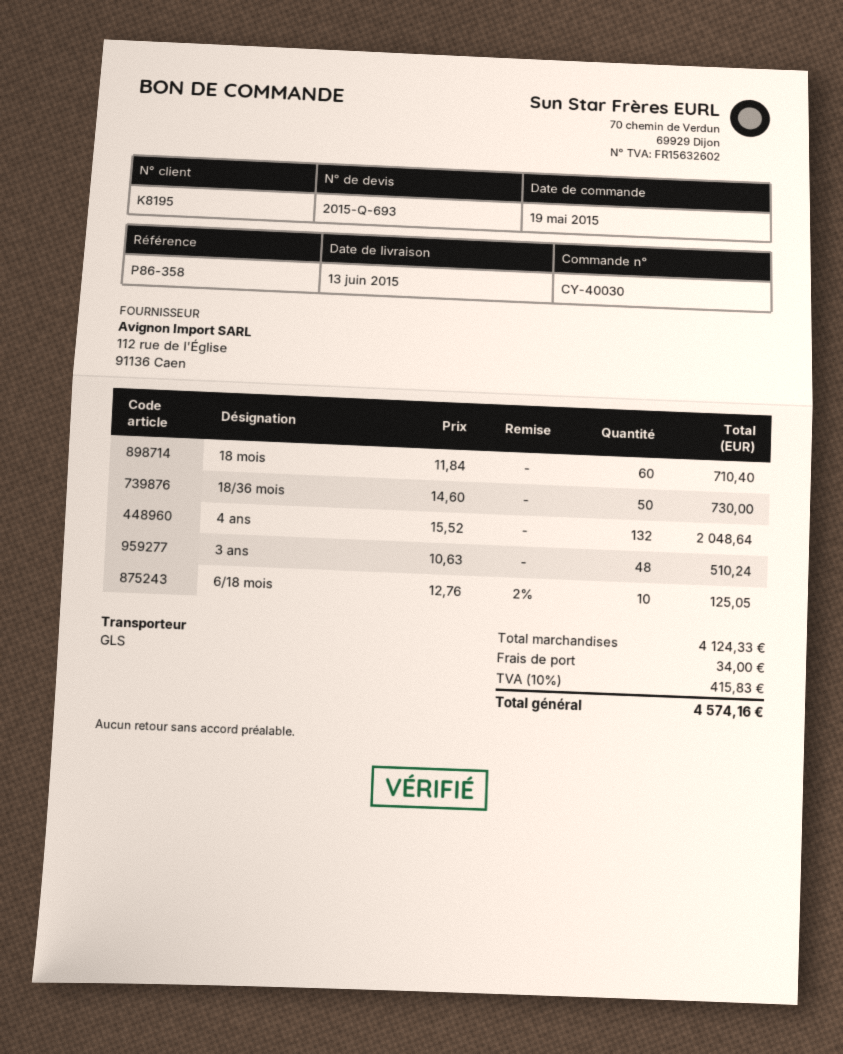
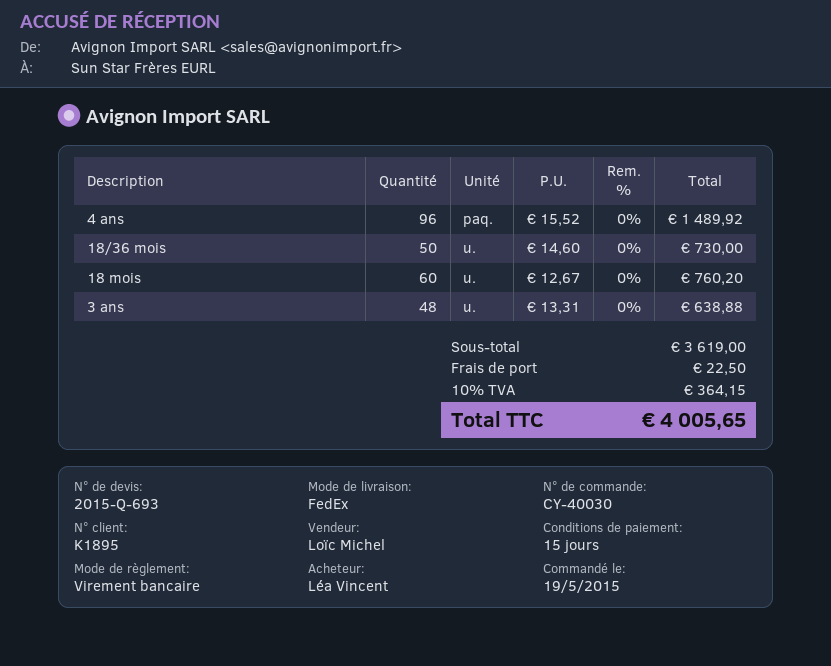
customer number: K8195 -> K1895
shipping method: GLS -> FedEx
18 mois: 60 x 11.84 = 710.40 -> 60 x 12.67 = 760.20
4 ans: 132 x 15.52 = 2048.64 -> 96 x 15.52 = 1489.92
3 ans: 48 x 10.63 = 510.24 -> 48 x 13.31 = 638.88
6/18 mois: 10 x 12.76 - 2% = 125.05 -> none
subtotal: 4124.33 -> 3619.00
shipping: 34.00 -> 22.50
tax: 10% = 415.83 -> 10% = 364.15
total: 4574.16 -> 4005.65

